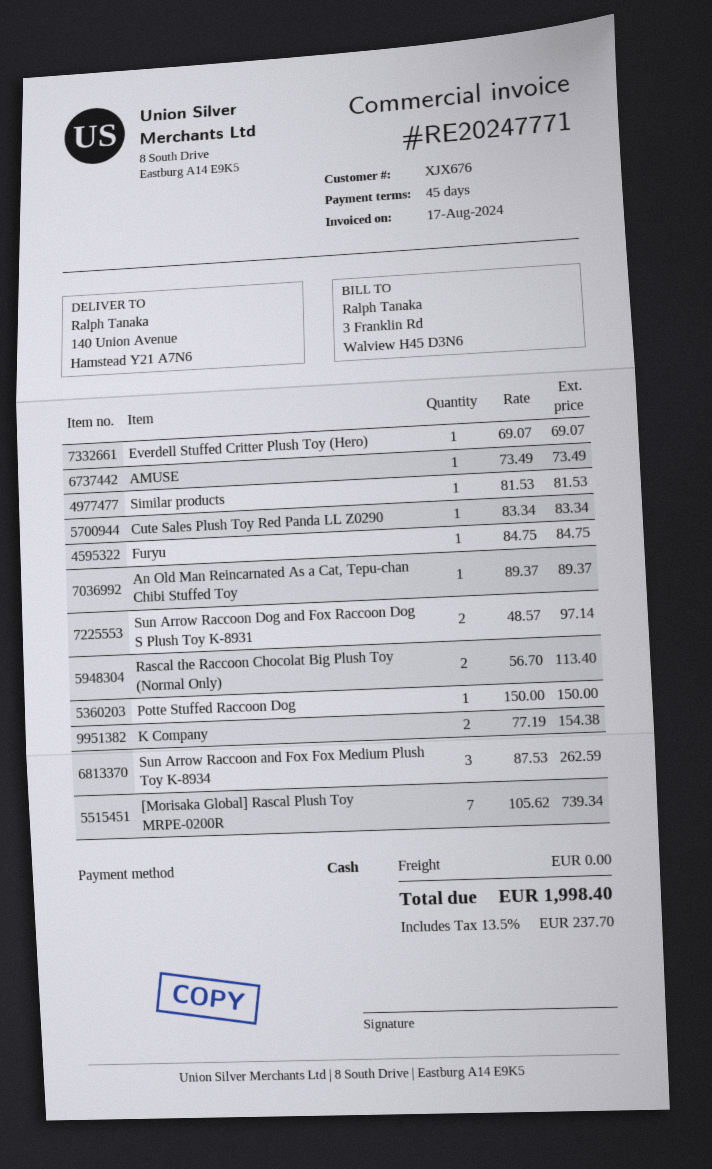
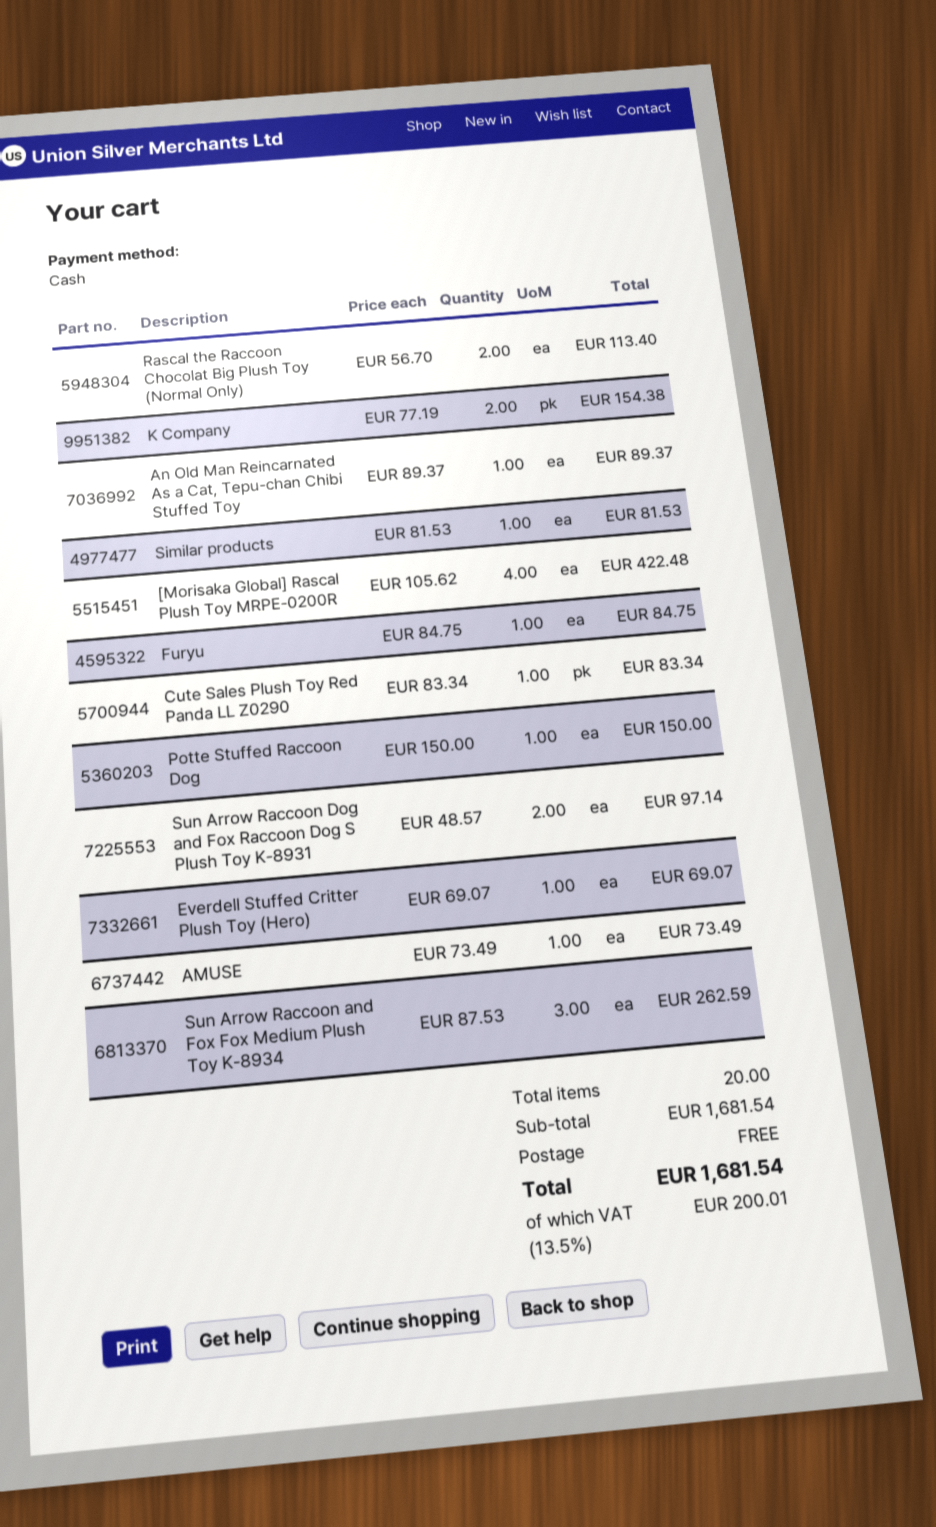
[Morisaka Global] Rascal Plush Toy MRPE-0200R: 7 x 105.62 = 739.34 -> 4 x 105.62 = 422.48
tax: 13.5% = 237.70 -> 13.5% = 200.01
total: 1998.40 -> 1681.54

